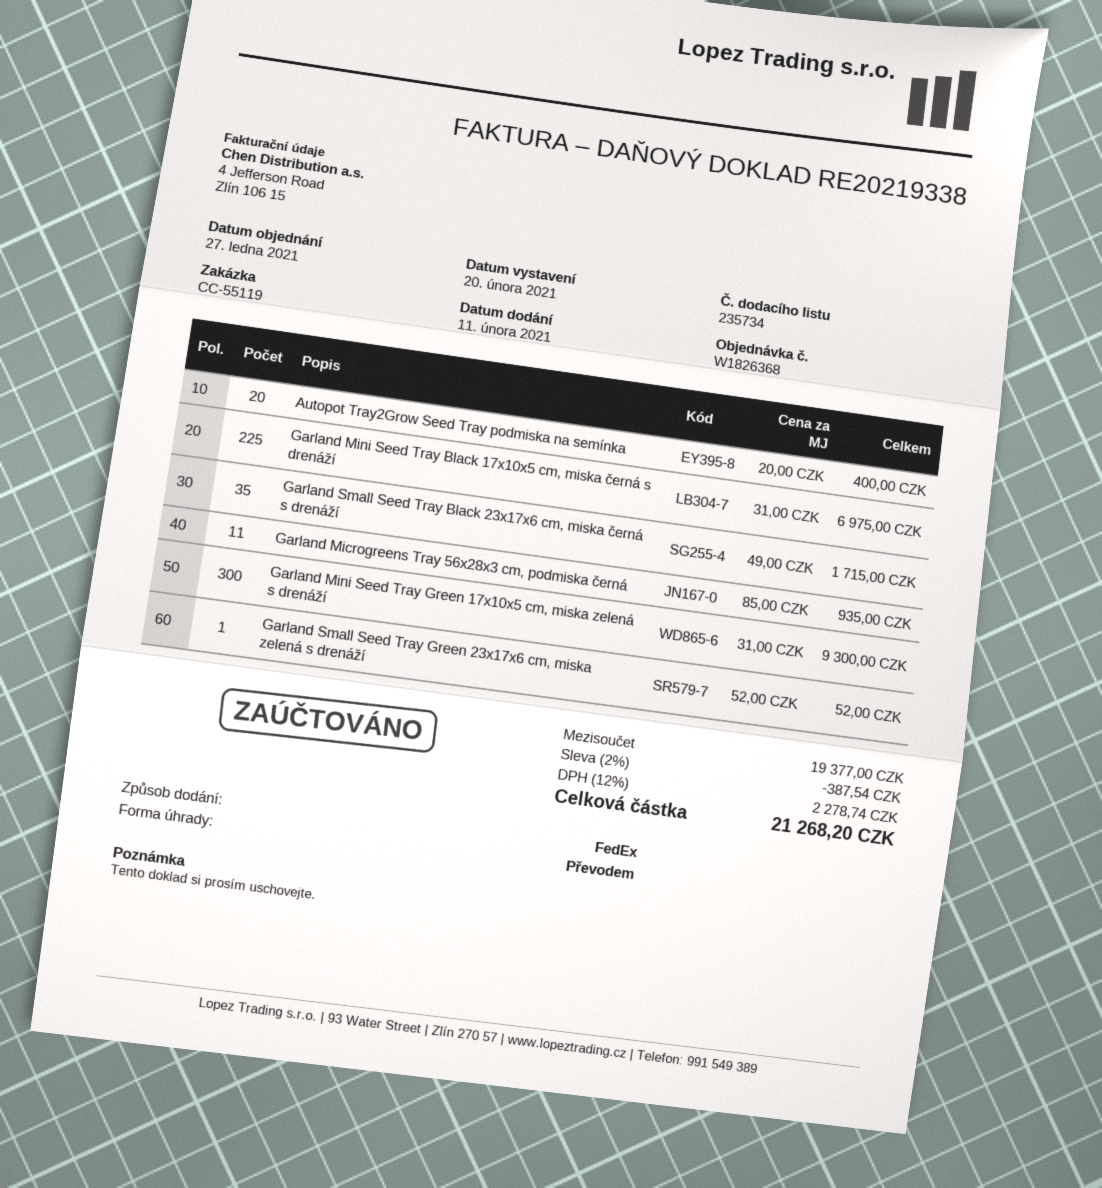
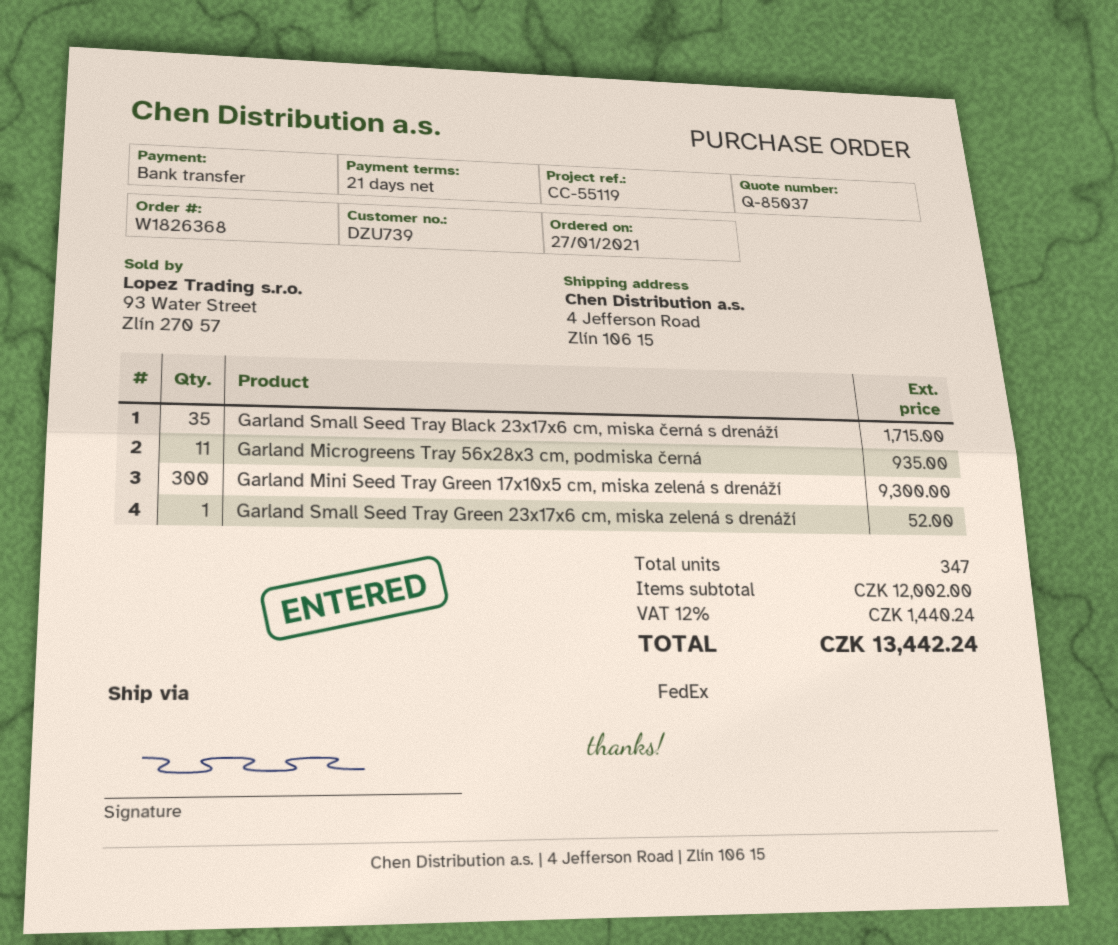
Autopot Tray2Grow Seed Tray podmiska na semínka: 20 for 400.00 -> none
Garland Mini Seed Tray Black 17x10x5 cm, miska černá s drenáží: 225 for 6975.00 -> none
subtotal: 19377.00 -> 12002.00
discount: 2% = 387.54 -> none
tax: 12% = 2278.74 -> 12% = 1440.24
total: 21268.20 -> 13442.24

